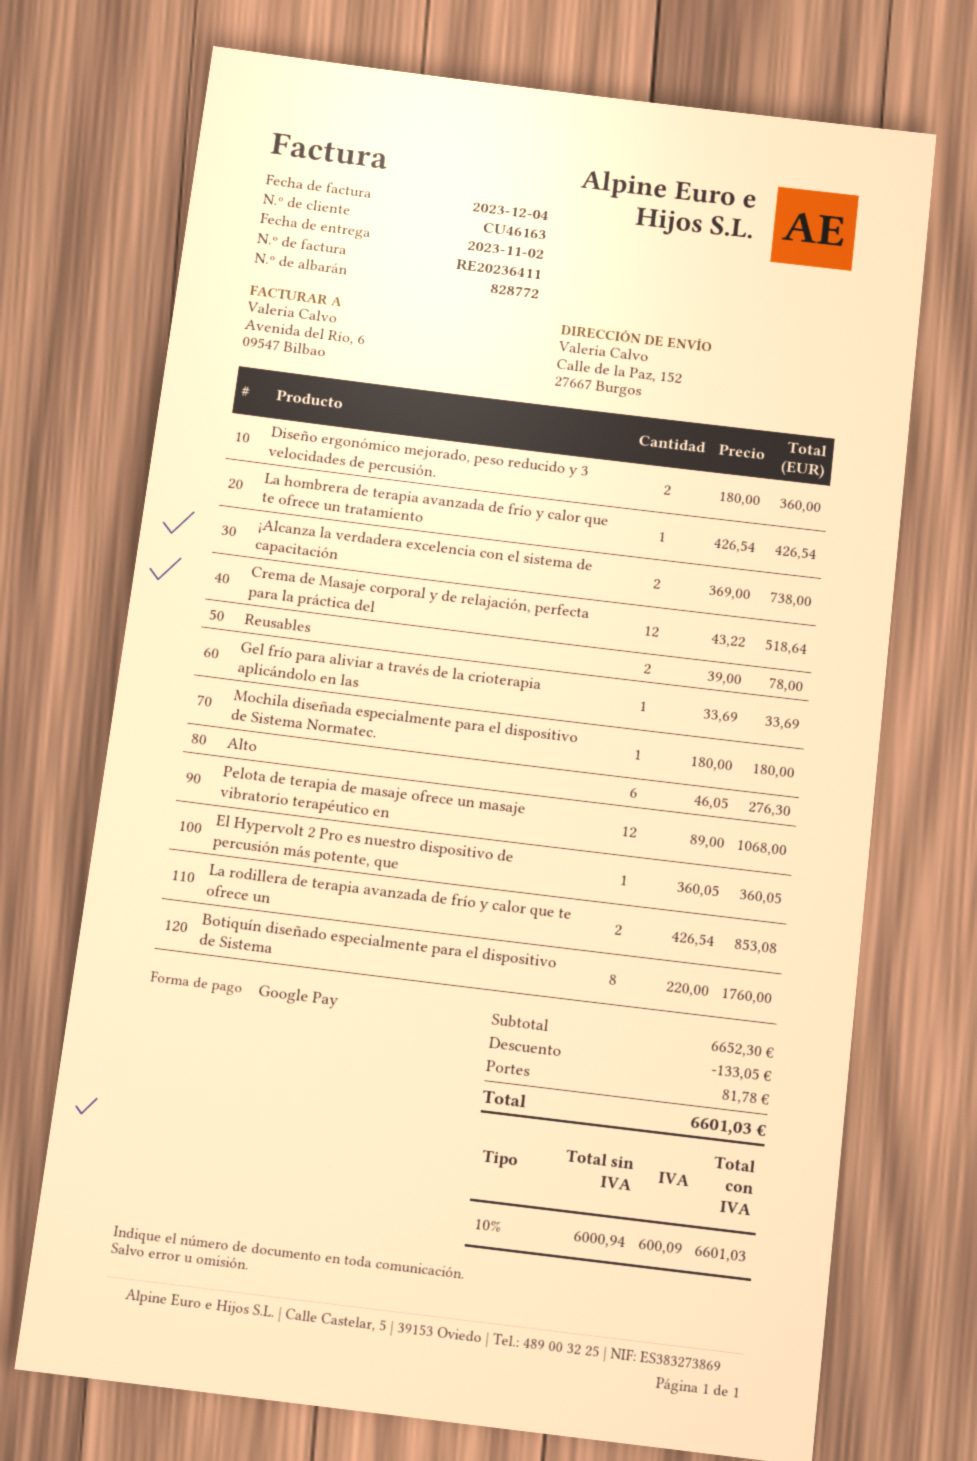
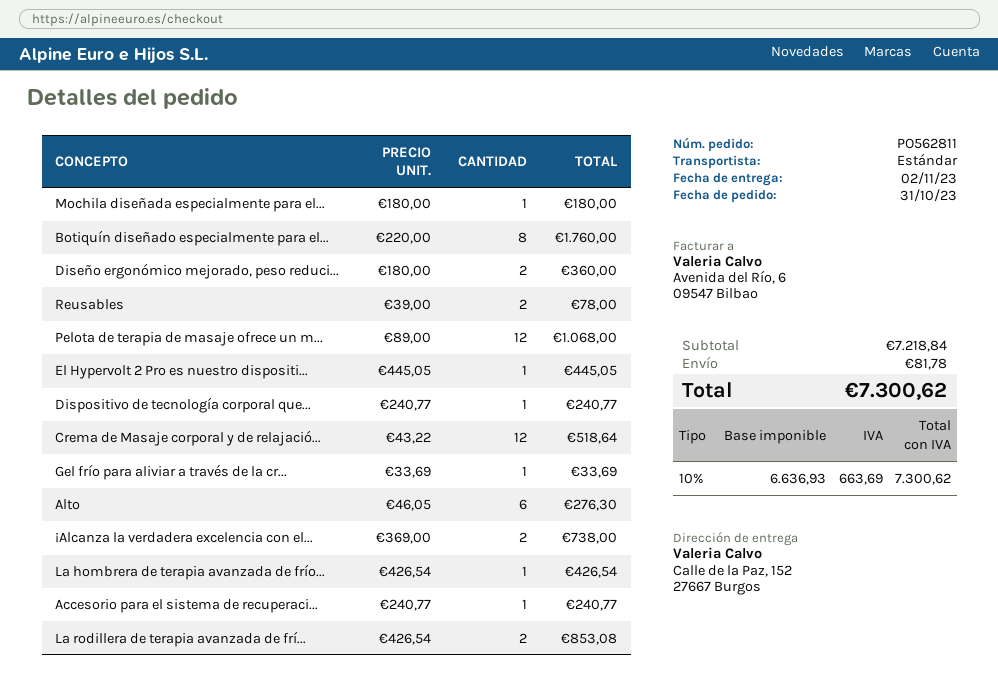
El Hypervolt 2 Pro es nuestro dispositivo de percusión más potente, que: 1 x 360.05 = 360.05 -> 1 x 445.05 = 445.05
Dispositivo de tecnología corporal que...: none -> 1 x 240.77 = 240.77
Accesorio para el sistema de recuperaci...: none -> 1 x 240.77 = 240.77
subtotal: 6652.30 -> 7218.84
discount: 133.05 -> none
net: 6000.94 -> 6636.93
tax: 10% = 600.09 -> 10% = 663.69
total: 6601.03 -> 7300.62

